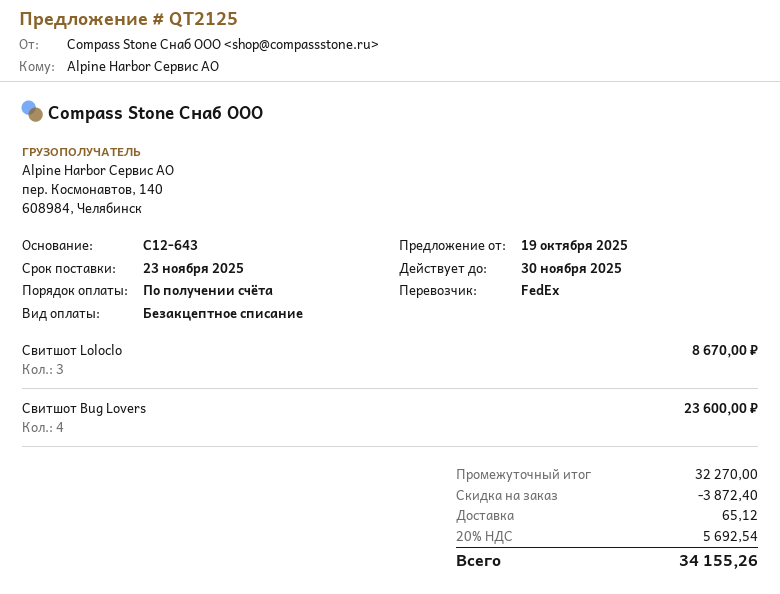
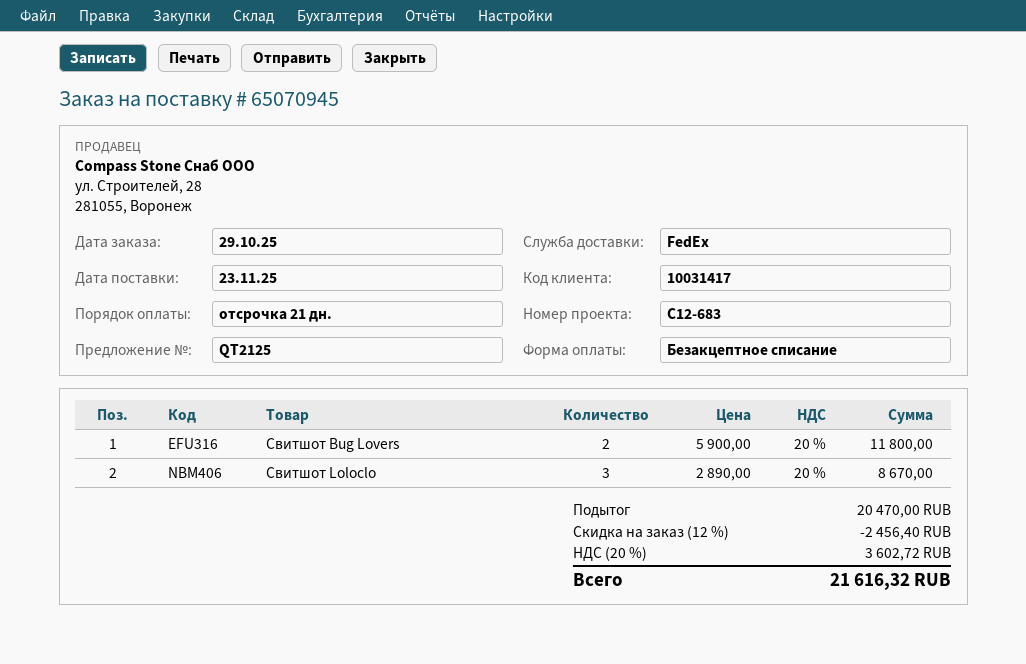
payment terms: on receipt -> 21 days
reference: C12-643 -> C12-683
Свитшот Bug Lovers: 4 for 23600.00 -> 2 for 11800.00
subtotal: 32270.00 -> 20470.00
discount: 3872.40 -> 2456.40
shipping: 65.12 -> none
tax: 20% = 5692.54 -> 20% = 3602.72
total: 34155.26 -> 21616.32

